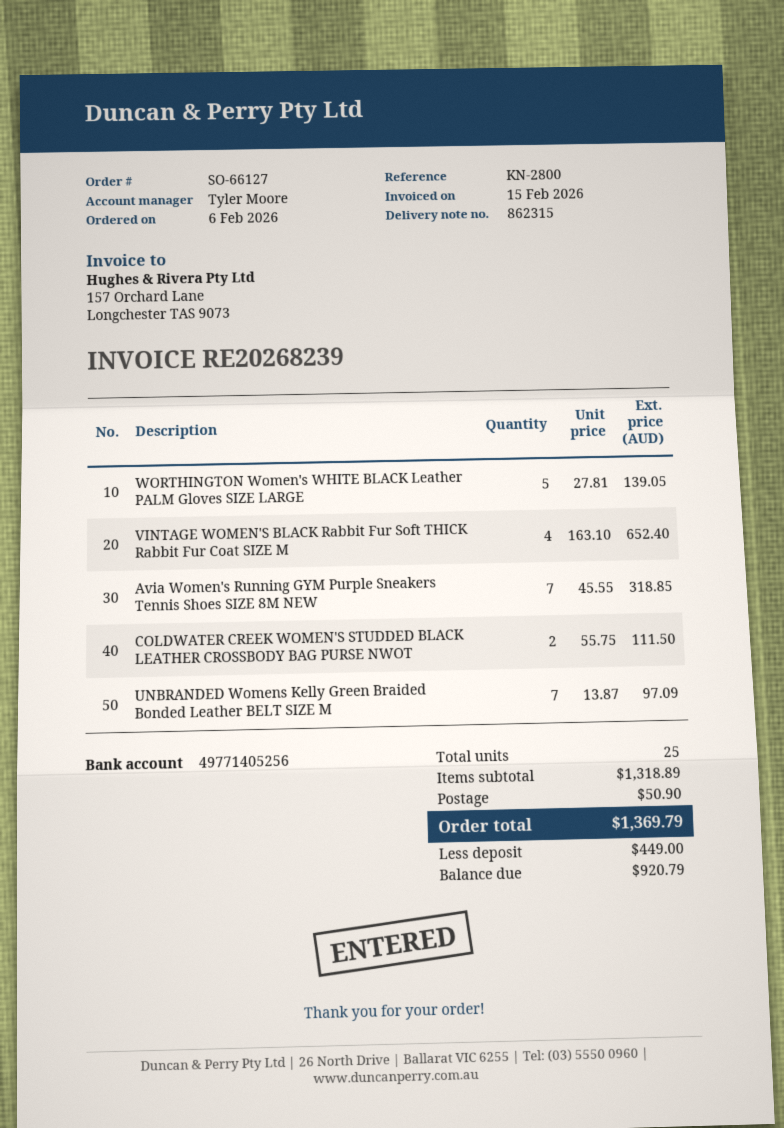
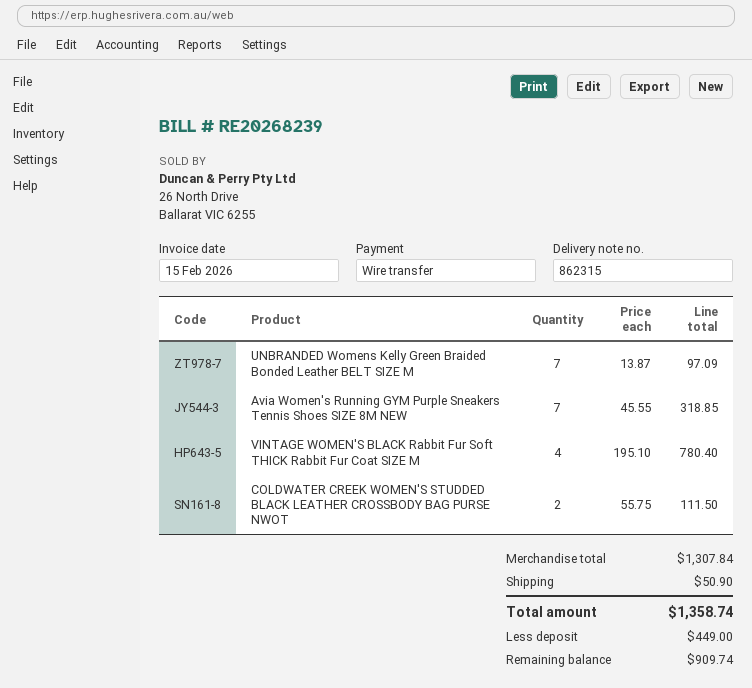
WORTHINGTON Women's WHITE BLACK Leather PALM Gloves SIZE LARGE: 5 x 27.81 = 139.05 -> none
VINTAGE WOMEN'S BLACK Rabbit Fur Soft THICK Rabbit Fur Coat SIZE M: 4 x 163.10 = 652.40 -> 4 x 195.10 = 780.40
subtotal: 1318.89 -> 1307.84
total: 1369.79 -> 1358.74
balance: 920.79 -> 909.74

